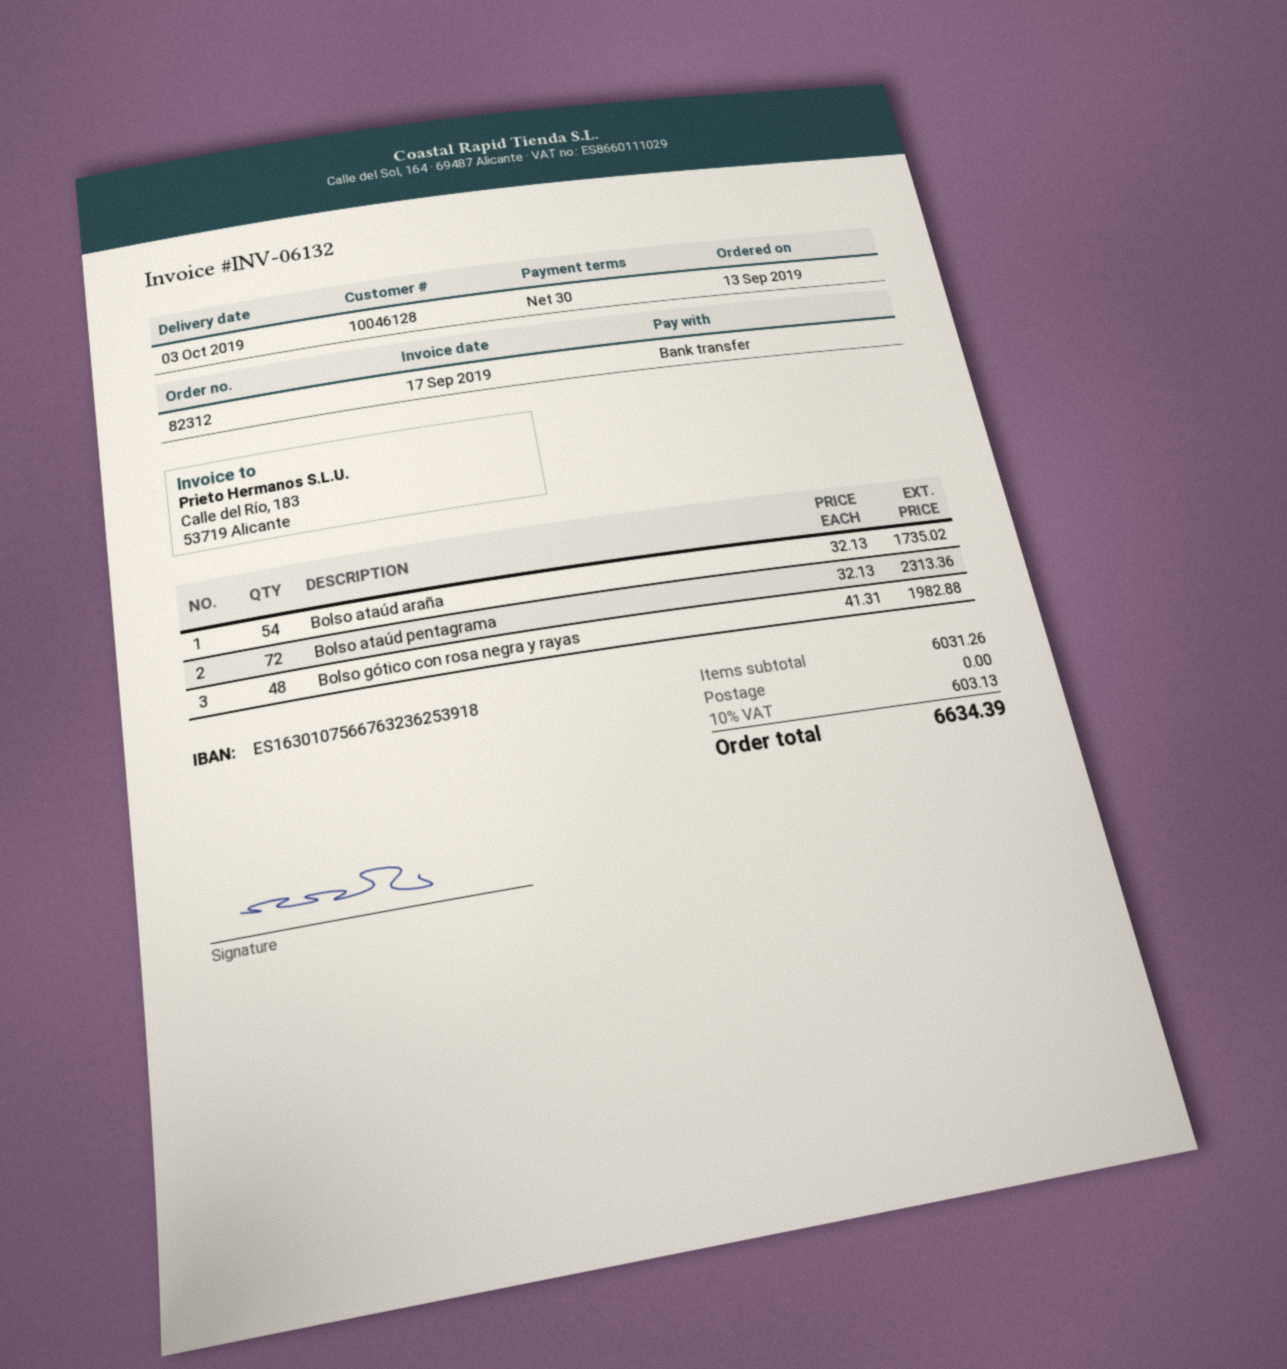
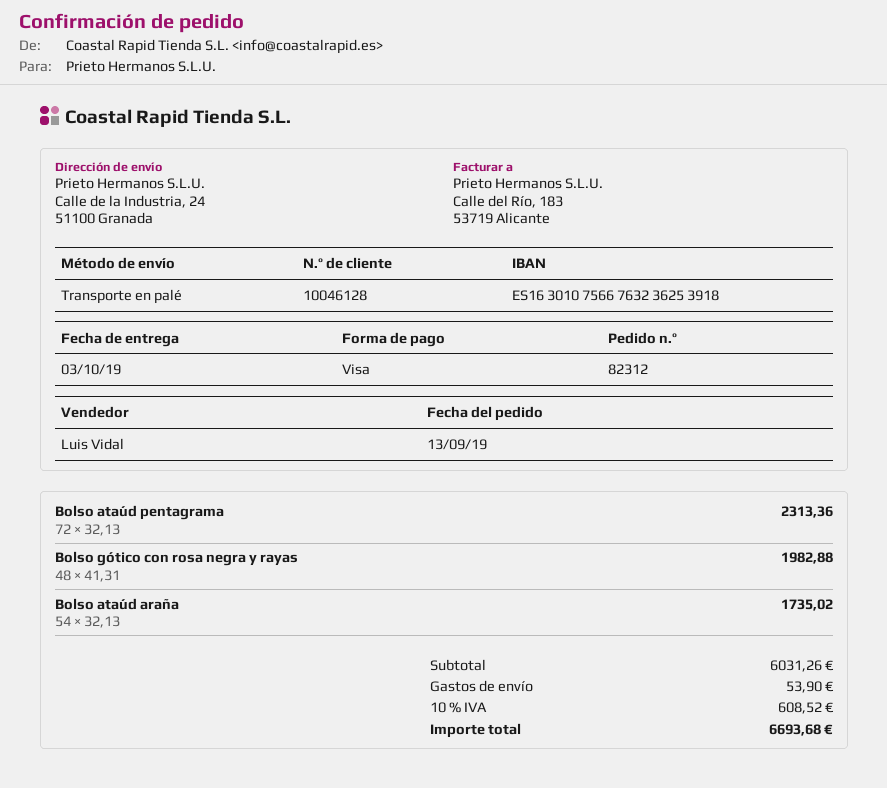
payment method: bank transfer -> Visa
shipping: 0.00 -> 53.90
tax: 10% = 603.13 -> 10% = 608.52
total: 6634.39 -> 6693.68

